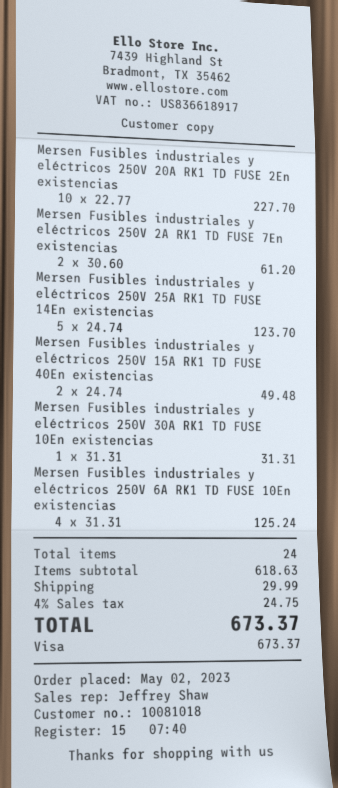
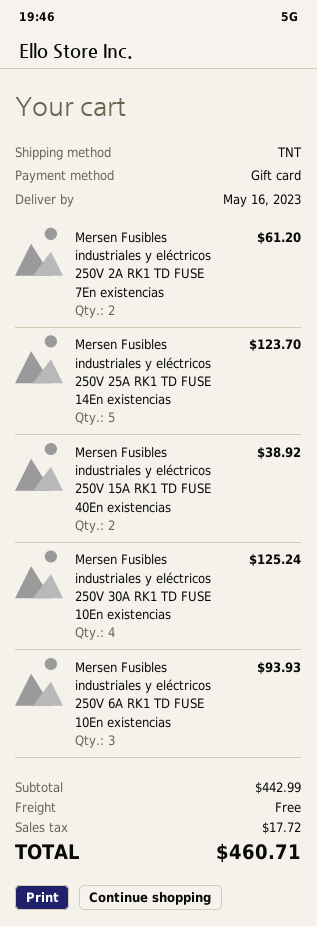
payment method: Visa -> gift card
Mersen Fusibles industriales y eléctricos 250V 20A RK1 TD FUSE 2En existencias: 10 for 227.70 -> none
Mersen Fusibles industriales y eléctricos 250V 15A RK1 TD FUSE 40En existencias: 2 for 49.48 -> 2 for 38.92
Mersen Fusibles industriales y eléctricos 250V 30A RK1 TD FUSE 10En existencias: 1 for 31.31 -> 4 for 125.24
Mersen Fusibles industriales y eléctricos 250V 6A RK1 TD FUSE 10En existencias: 4 for 125.24 -> 3 for 93.93
subtotal: 618.63 -> 442.99
shipping: 29.99 -> 0.00
tax: 24.75 -> 17.72
total: 673.37 -> 460.71

